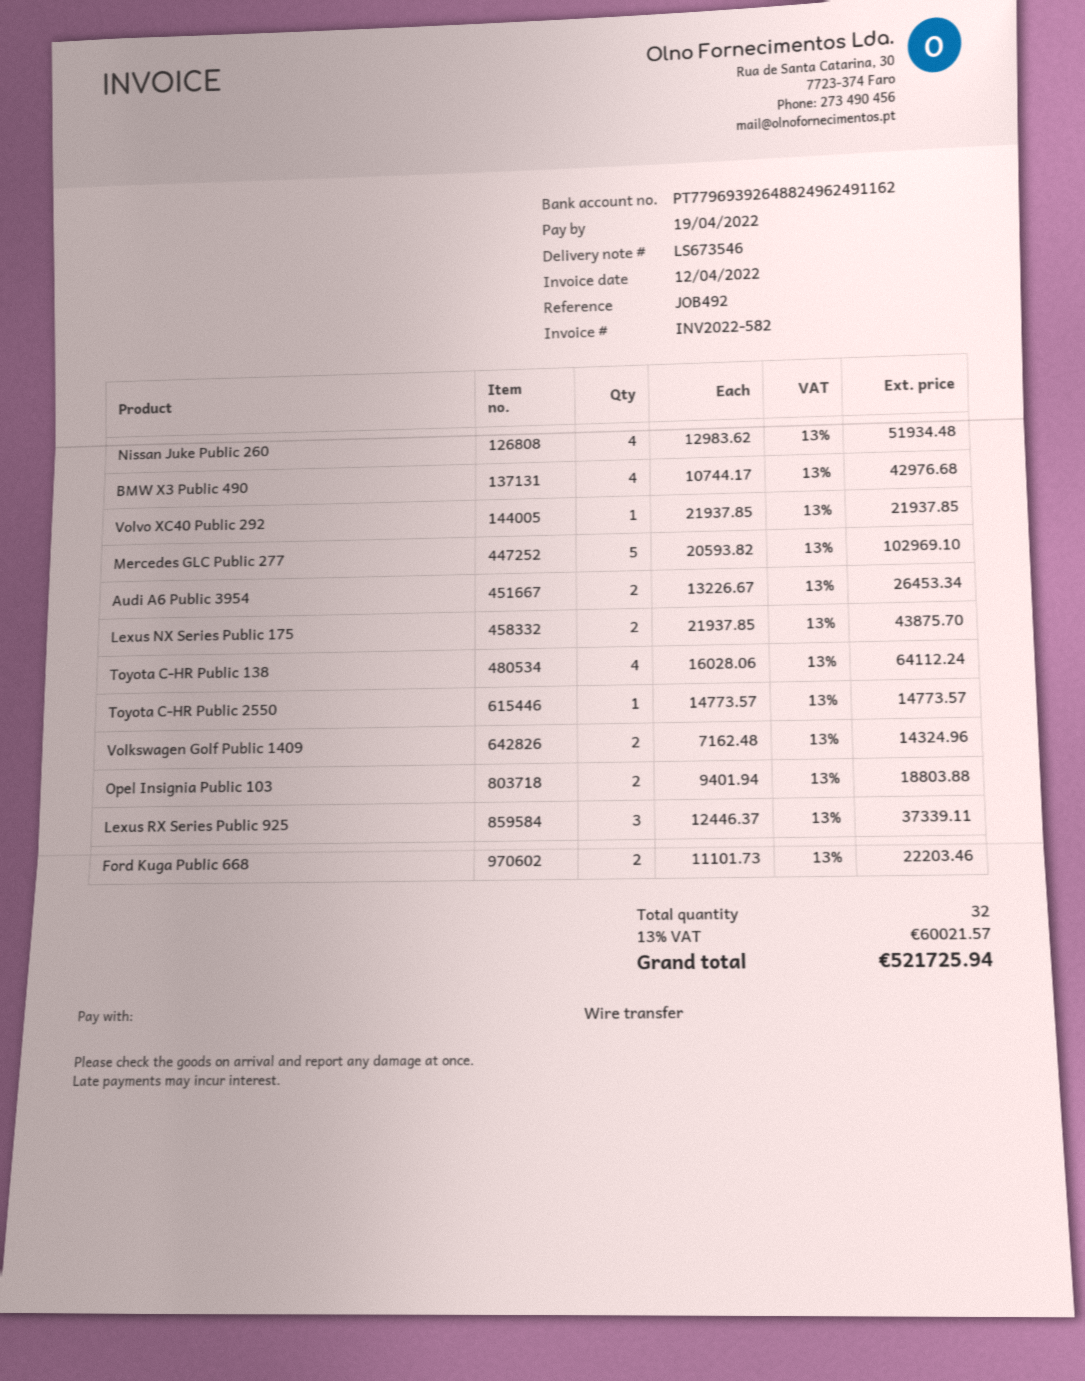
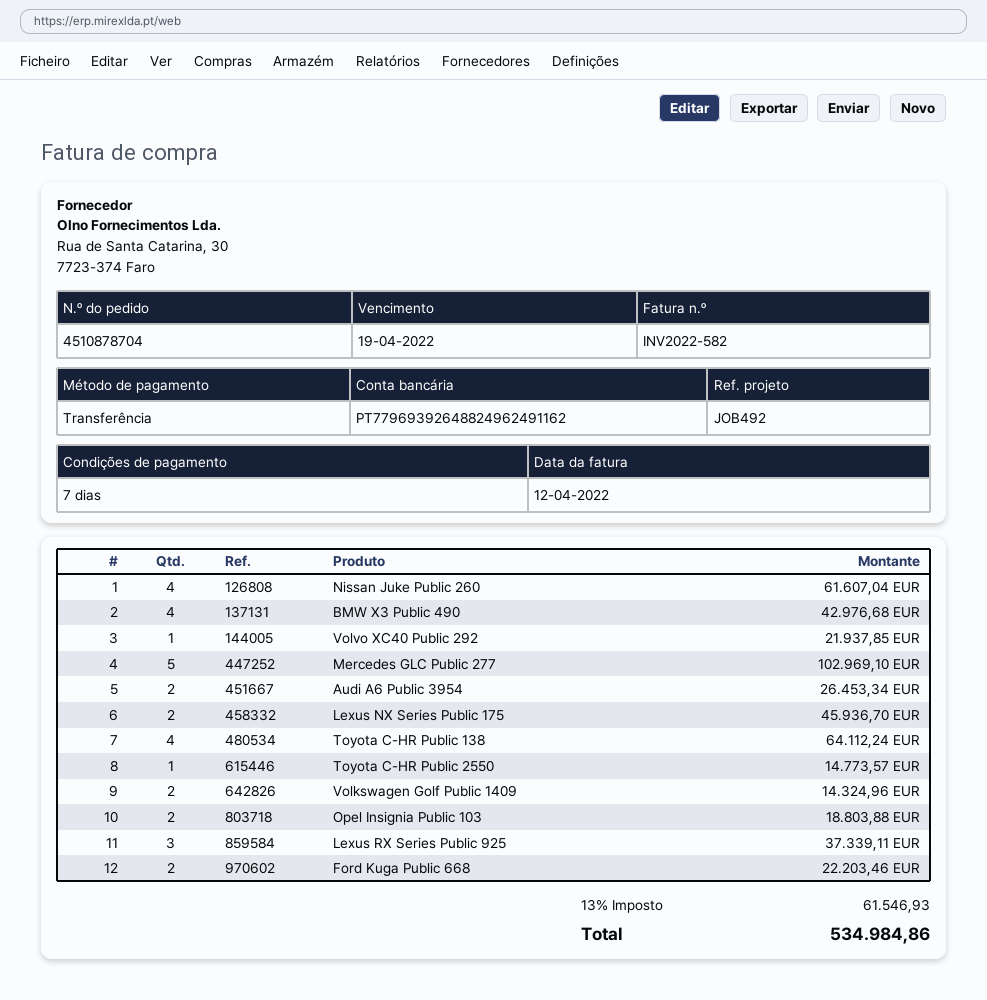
Nissan Juke Public 260: 4 for 51934.48 -> 4 for 61607.04
Lexus NX Series Public 175: 2 for 43875.70 -> 2 for 45936.70
tax: 13% = 60021.57 -> 13% = 61546.93
total: 521725.94 -> 534984.86

